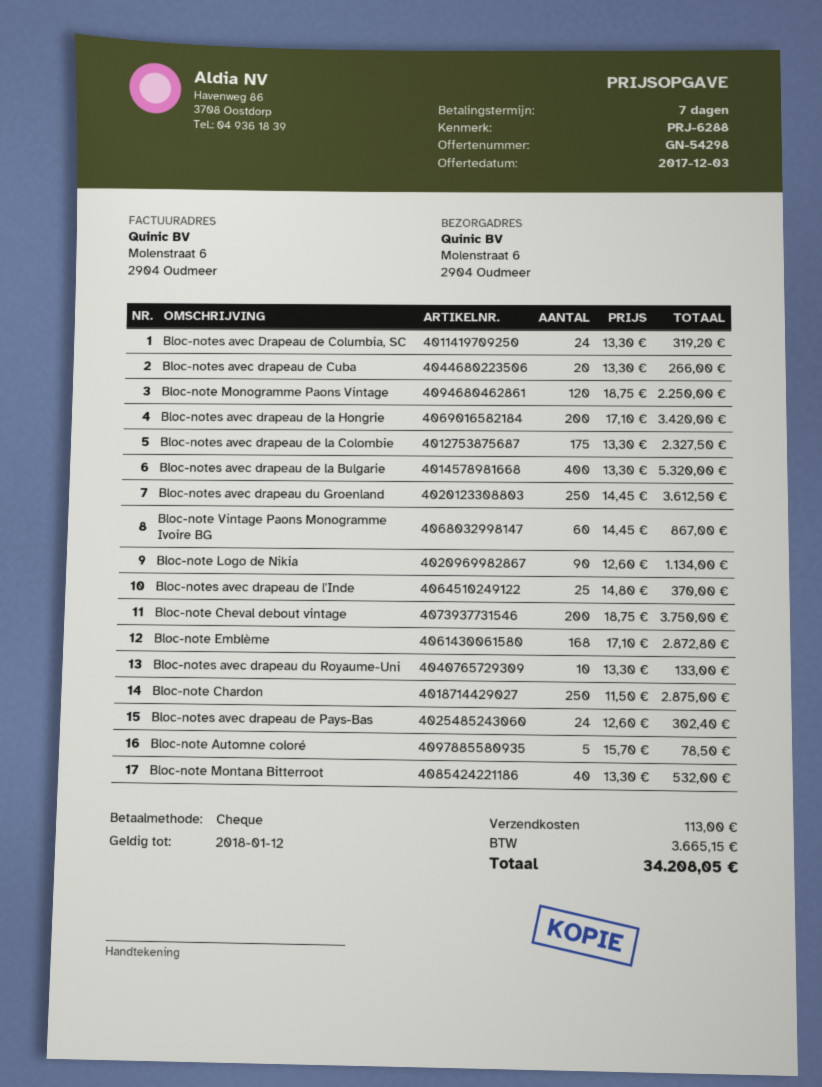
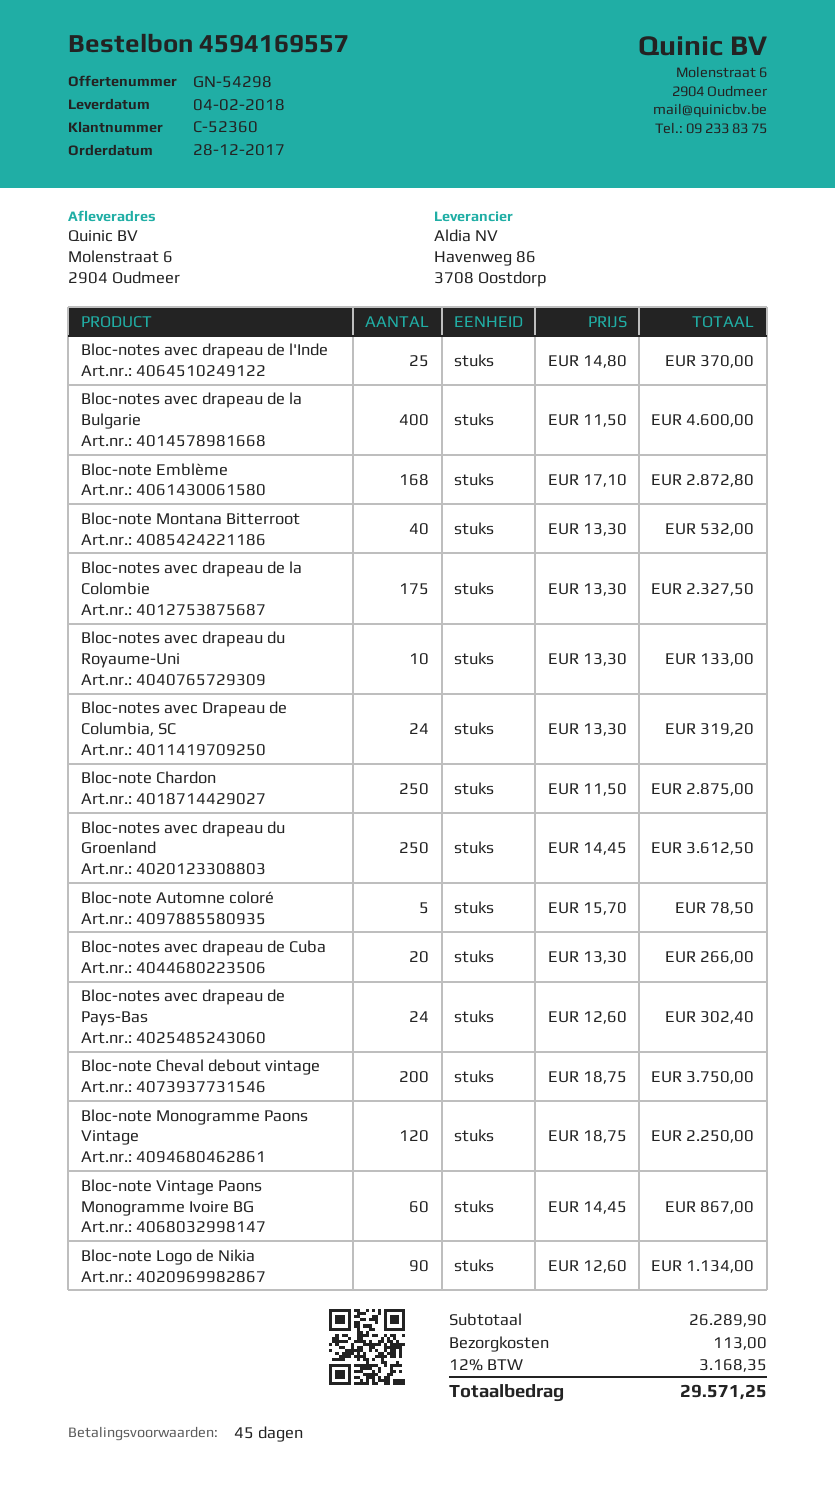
payment terms: 7 days -> 45 days
Bloc-notes avec drapeau de la Hongrie: 200 x 17.10 = 3420.00 -> none
Bloc-notes avec drapeau de la Bulgarie: 400 x 13.30 = 5320.00 -> 400 x 11.50 = 4600.00
tax: 3665.15 -> 3168.35
total: 34208.05 -> 29571.25

